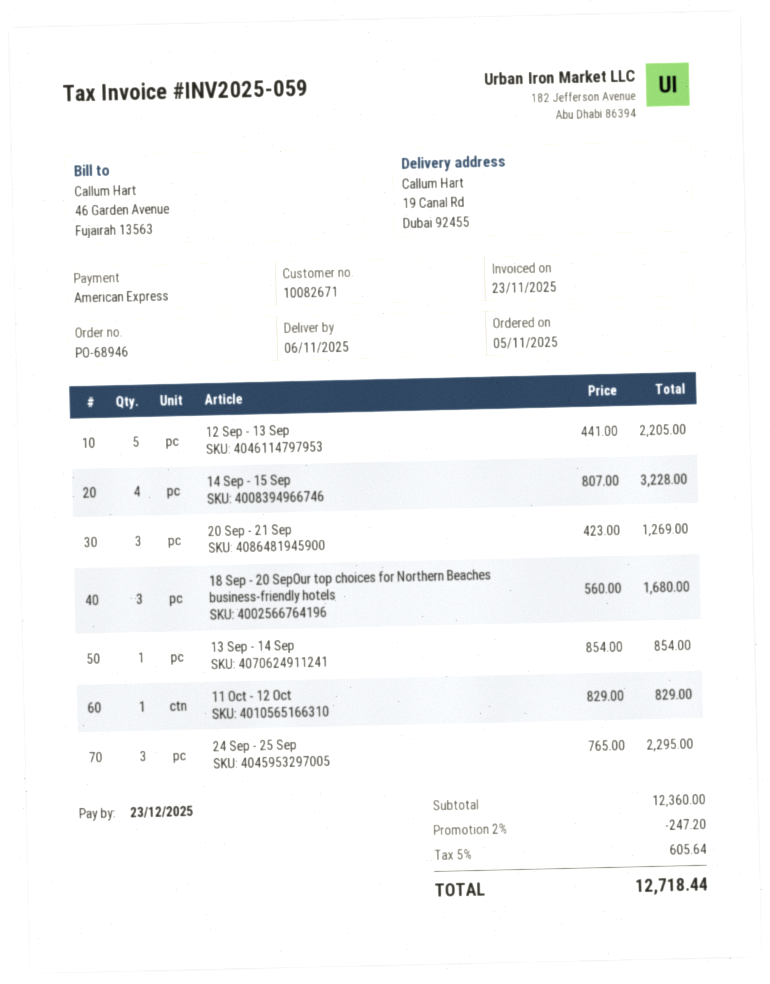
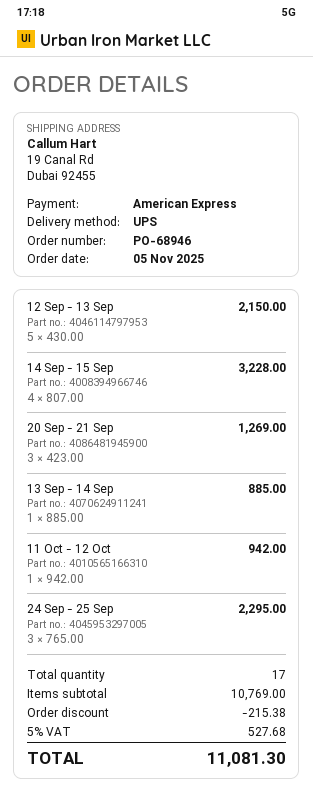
12 Sep - 13 Sep: 5 x 441.00 = 2205.00 -> 5 x 430.00 = 2150.00
18 Sep - 20 SepOur top choices for Northern Beaches business-friendly hotels: 3 x 560.00 = 1680.00 -> none
13 Sep - 14 Sep: 1 x 854.00 = 854.00 -> 1 x 885.00 = 885.00
11 Oct - 12 Oct: 1 x 829.00 = 829.00 -> 1 x 942.00 = 942.00
subtotal: 12360.00 -> 10769.00
discount: 247.20 -> 215.38
tax: 5% = 605.64 -> 5% = 527.68
total: 12718.44 -> 11081.30

